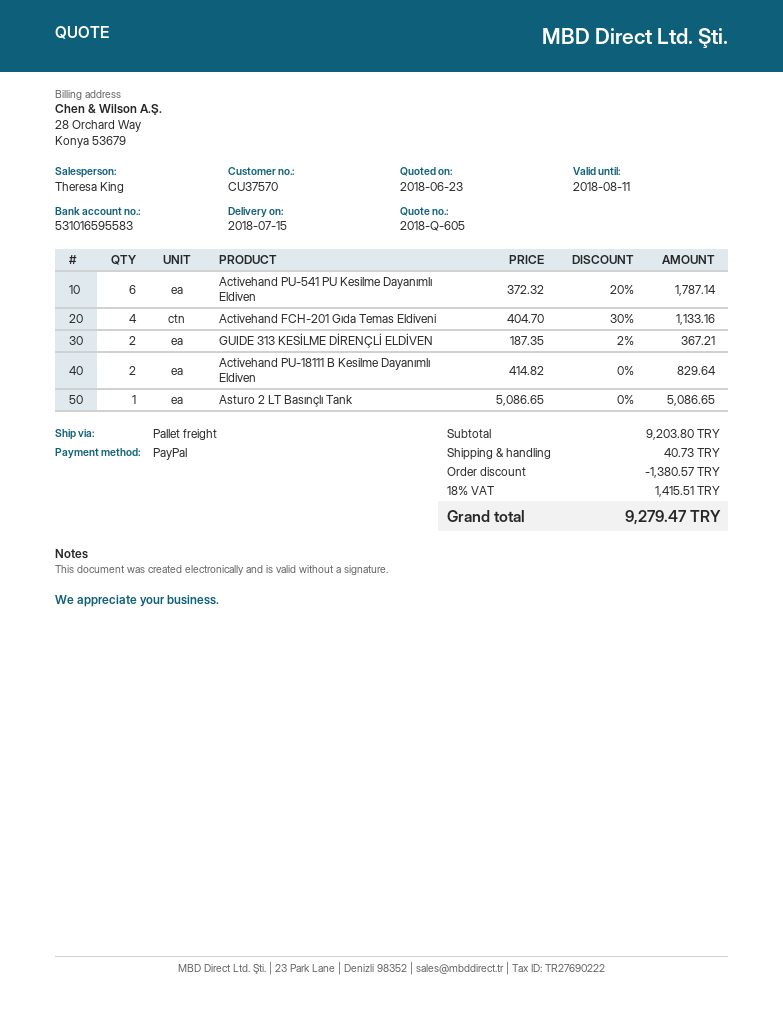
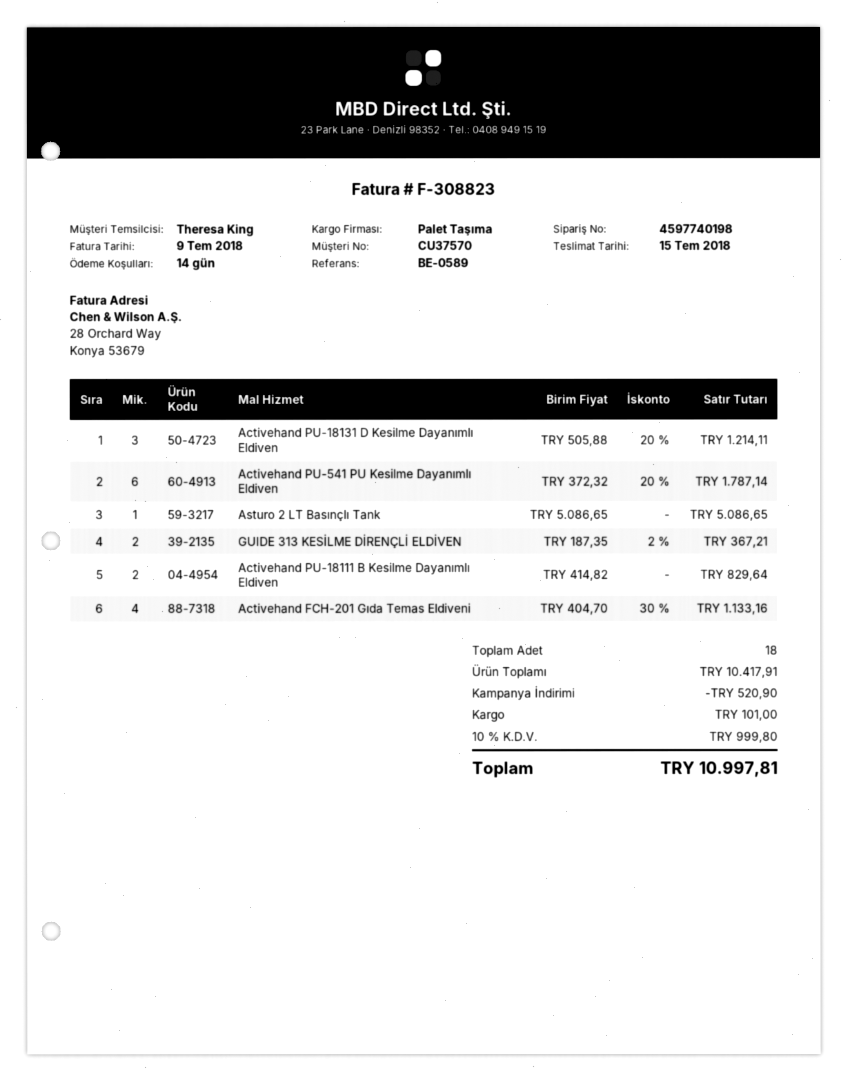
Activehand PU-18131 D Kesilme Dayanımlı Eldiven: none -> 3 x 505.88 - 20% = 1214.11
subtotal: 9203.80 -> 10417.91
discount: 1380.57 -> 520.90
shipping: 40.73 -> 101.00
tax: 18% = 1415.51 -> 10% = 999.80
total: 9279.47 -> 10997.81

